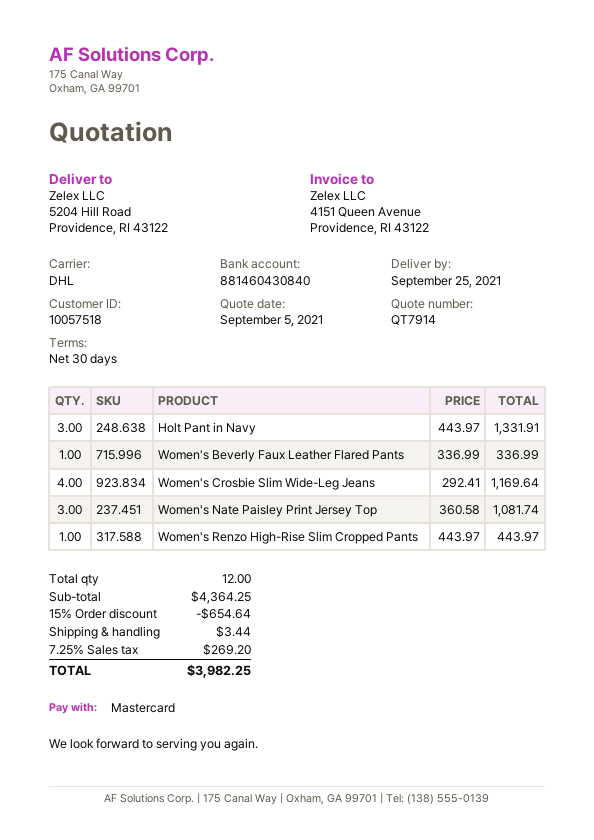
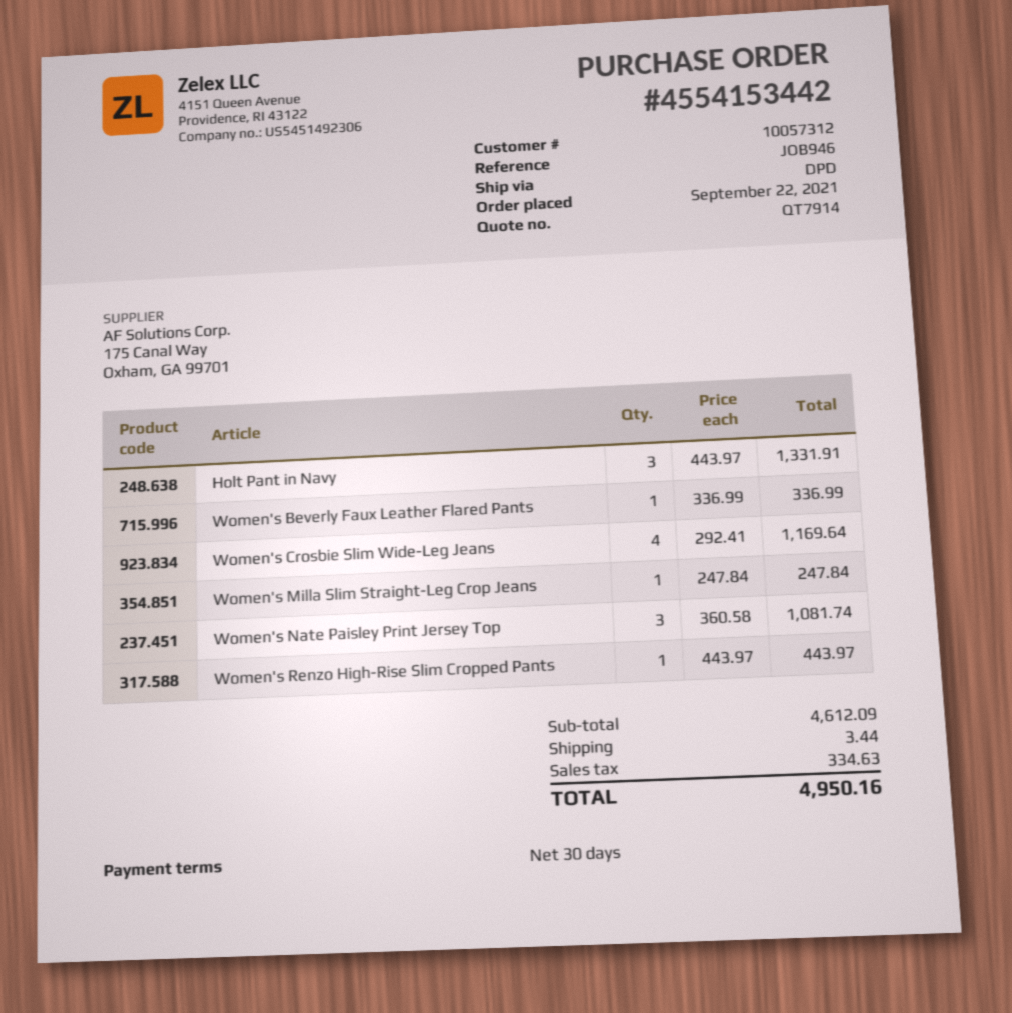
customer number: 10057518 -> 10057312
shipping method: DHL -> DPD
Women's Milla Slim Straight-Leg Crop Jeans: none -> 1 x 247.84 = 247.84
subtotal: 4364.25 -> 4612.09
discount: 15% = 654.64 -> none
tax: 269.20 -> 334.63
total: 3982.25 -> 4950.16

